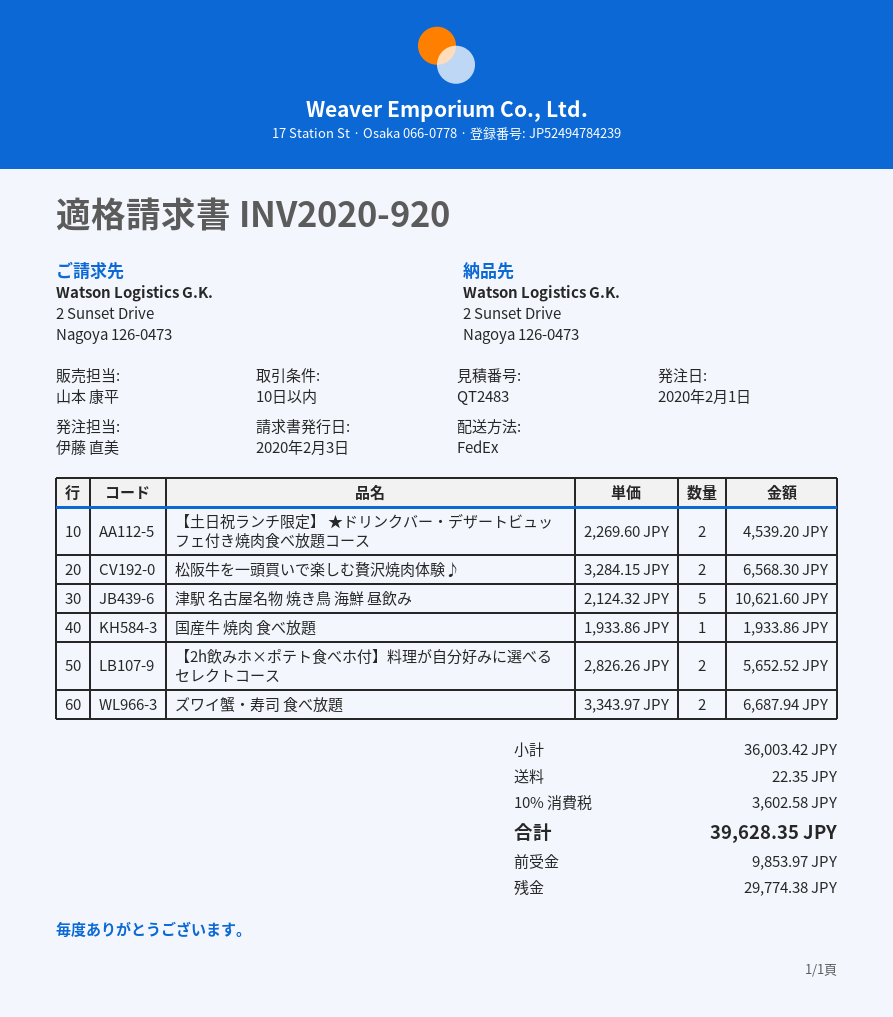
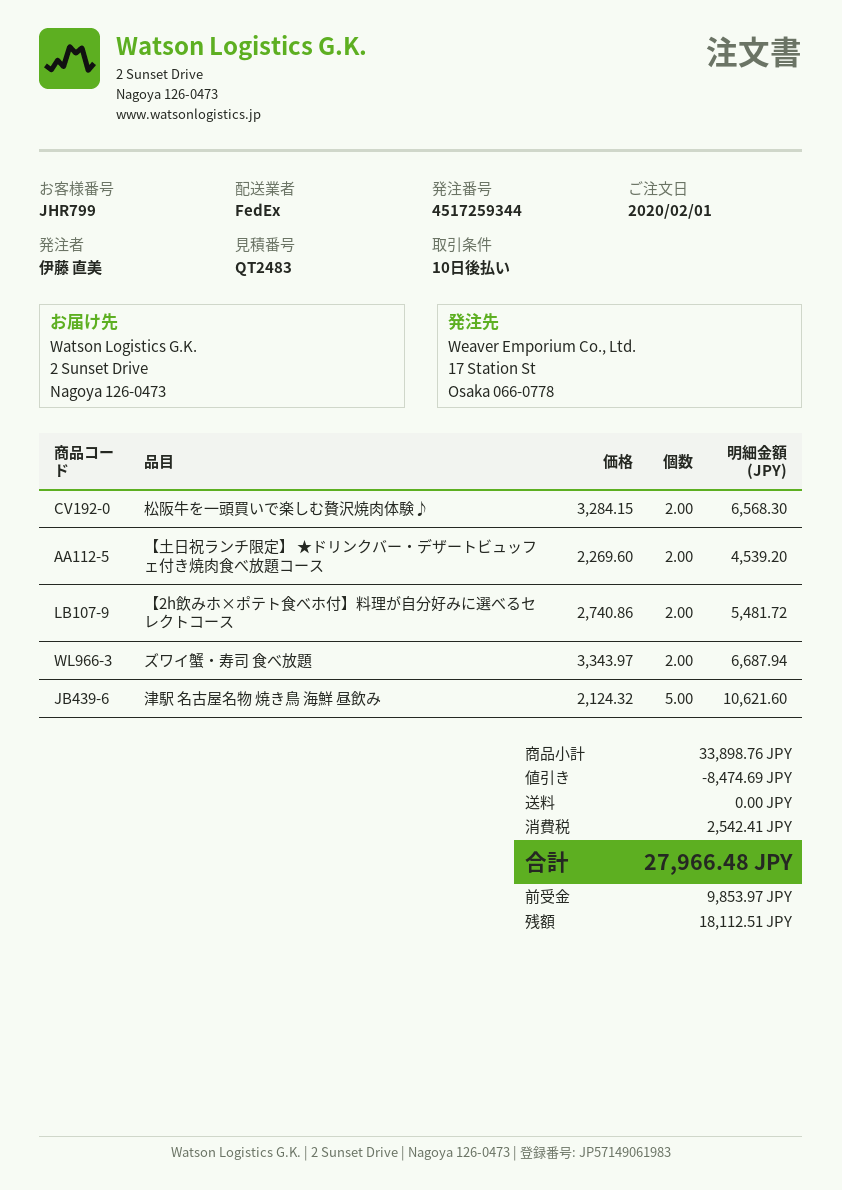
国産牛 焼肉 食べ放題: 1 x 1933.86 = 1933.86 -> none
【2h飲みホ×ポテト食べホ付】料理が自分好みに選べるセレクトコース: 2 x 2826.26 = 5652.52 -> 2 x 2740.86 = 5481.72
subtotal: 36003.42 -> 33898.76
discount: none -> 8474.69
shipping: 22.35 -> 0.00
tax: 3602.58 -> 2542.41
total: 39628.35 -> 27966.48
balance: 29774.38 -> 18112.51

